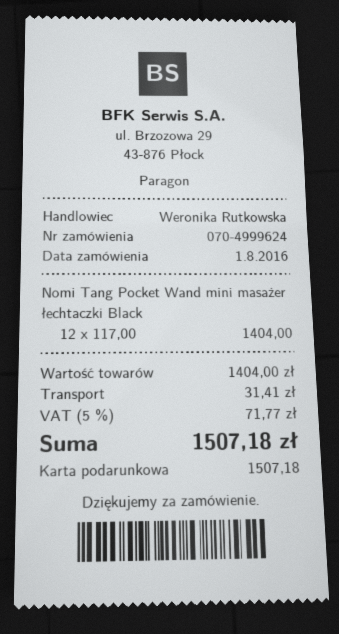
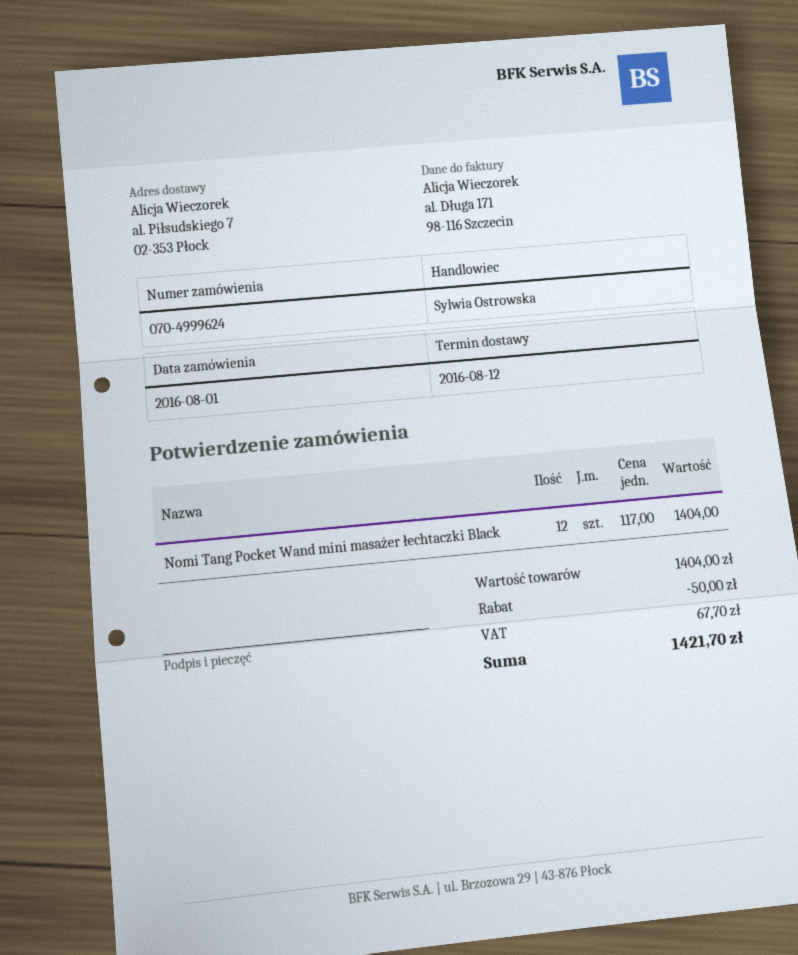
sales rep: Weronika Rutkowska -> Sylwia Ostrowska
discount: none -> 50.00
shipping: 31.41 -> none
tax: 71.77 -> 67.70
total: 1507.18 -> 1421.70

